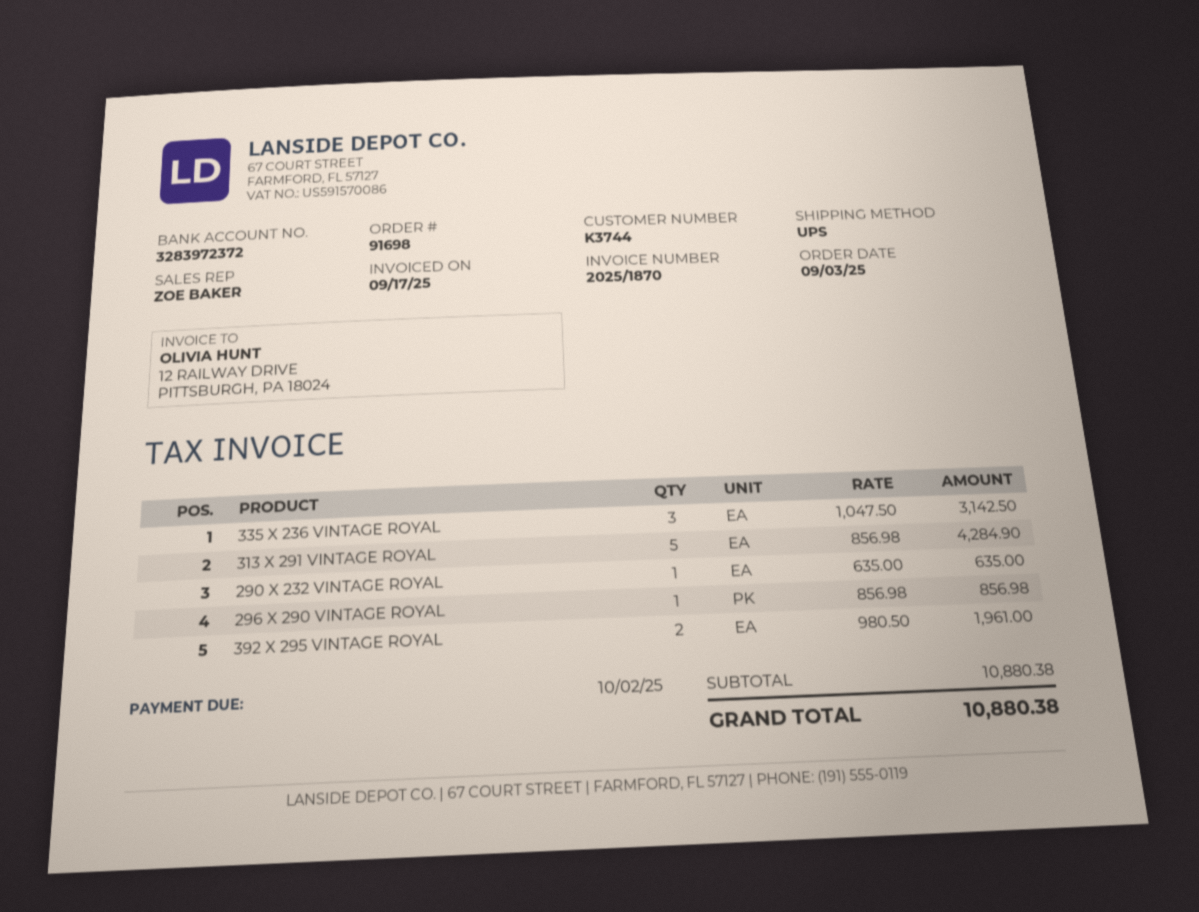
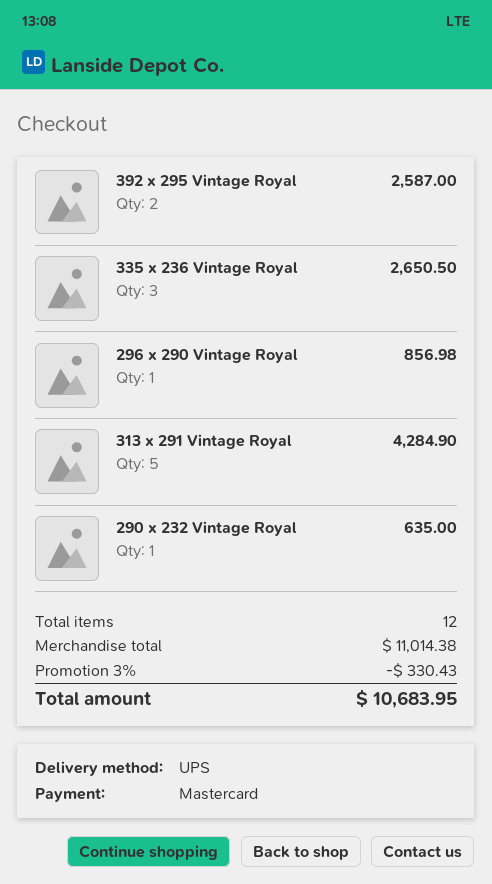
335 X 236 VINTAGE ROYAL: 3 for 3142.50 -> 3 for 2650.50
392 X 295 VINTAGE ROYAL: 2 for 1961.00 -> 2 for 2587.00
subtotal: 10880.38 -> 11014.38
discount: none -> 3% = 330.43
total: 10880.38 -> 10683.95

